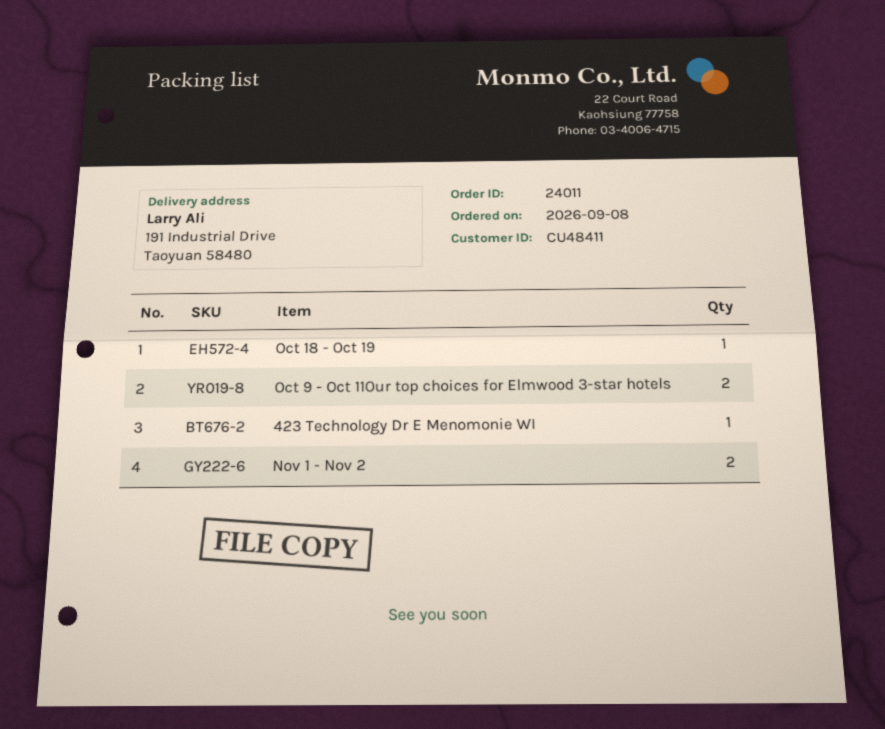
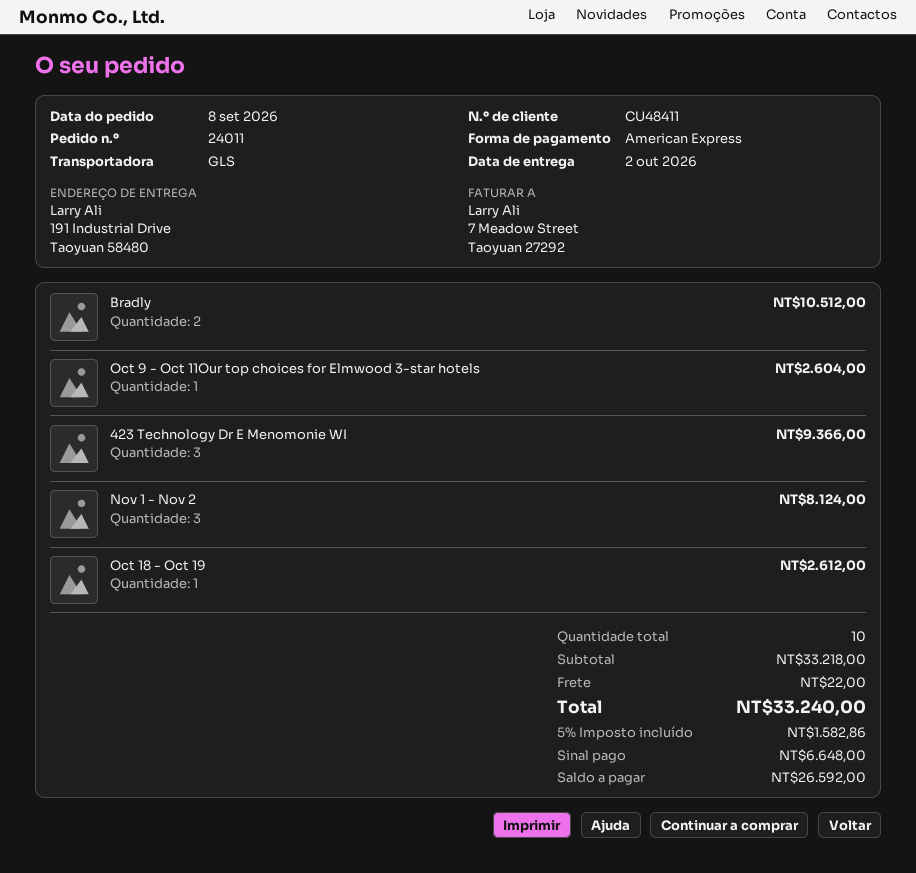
Oct 9 - Oct 11Our top choices for Elmwood 3-star hotels: 2 -> 1
423 Technology Dr E Menomonie WI: 1 -> 3
Nov 1 - Nov 2: 2 -> 3
Bradly: none -> 2

